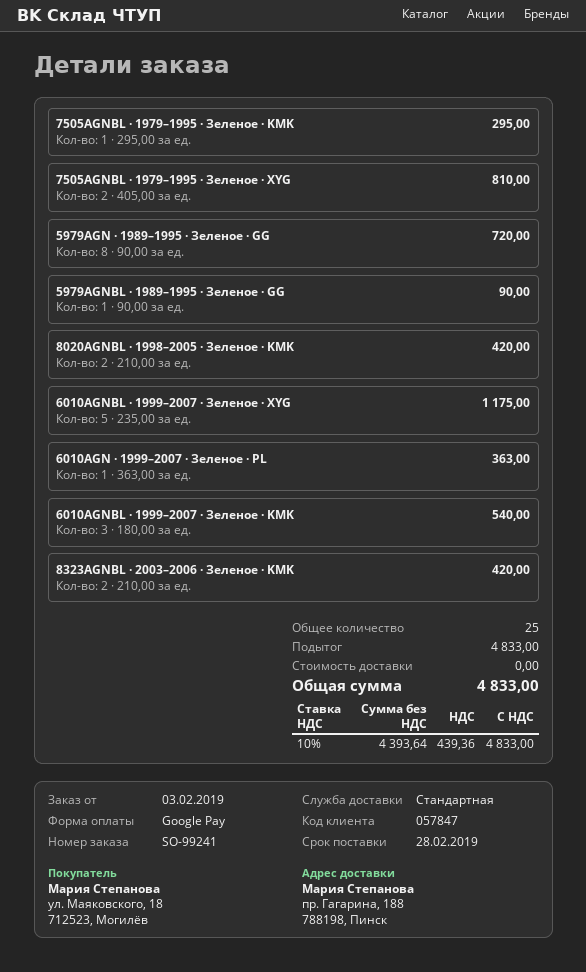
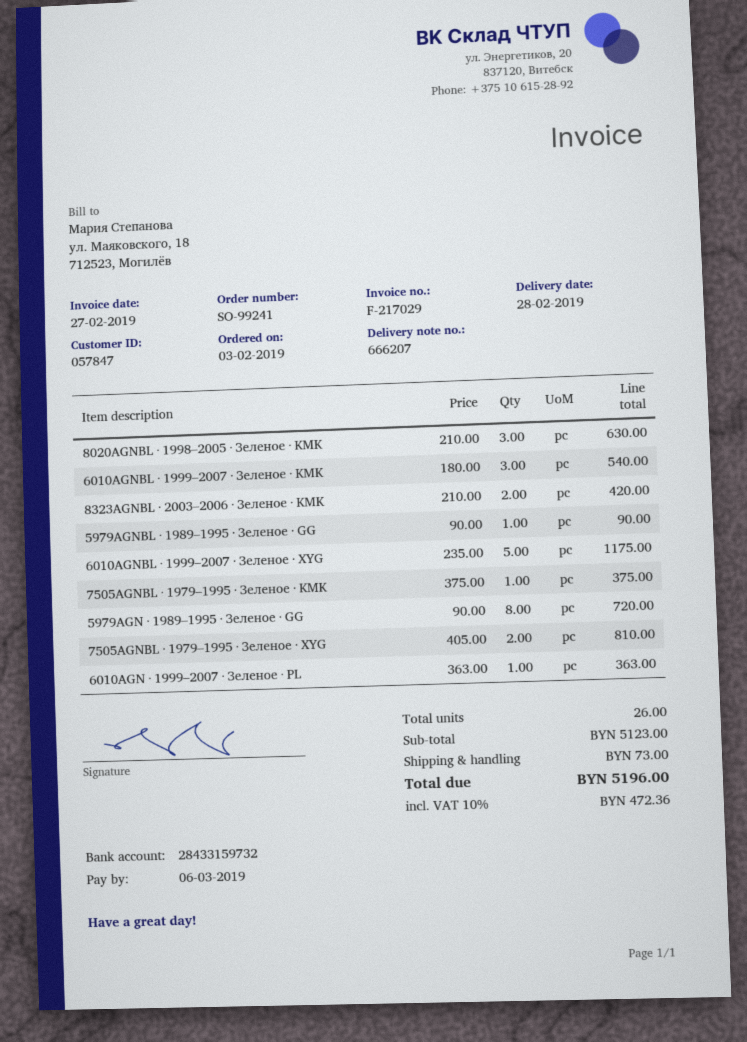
7505AGNBL · 1979–1995 · Зеленое · KMK: 1 x 295.00 = 295.00 -> 1 x 375.00 = 375.00
8020AGNBL · 1998–2005 · Зеленое · KMK: 2 x 210.00 = 420.00 -> 3 x 210.00 = 630.00
total quantity: 25 -> 26
subtotal: 4833.00 -> 5123.00
shipping: 0.00 -> 73.00
tax: 10% = 439.36 -> 10% = 472.36
total: 4833.00 -> 5196.00

